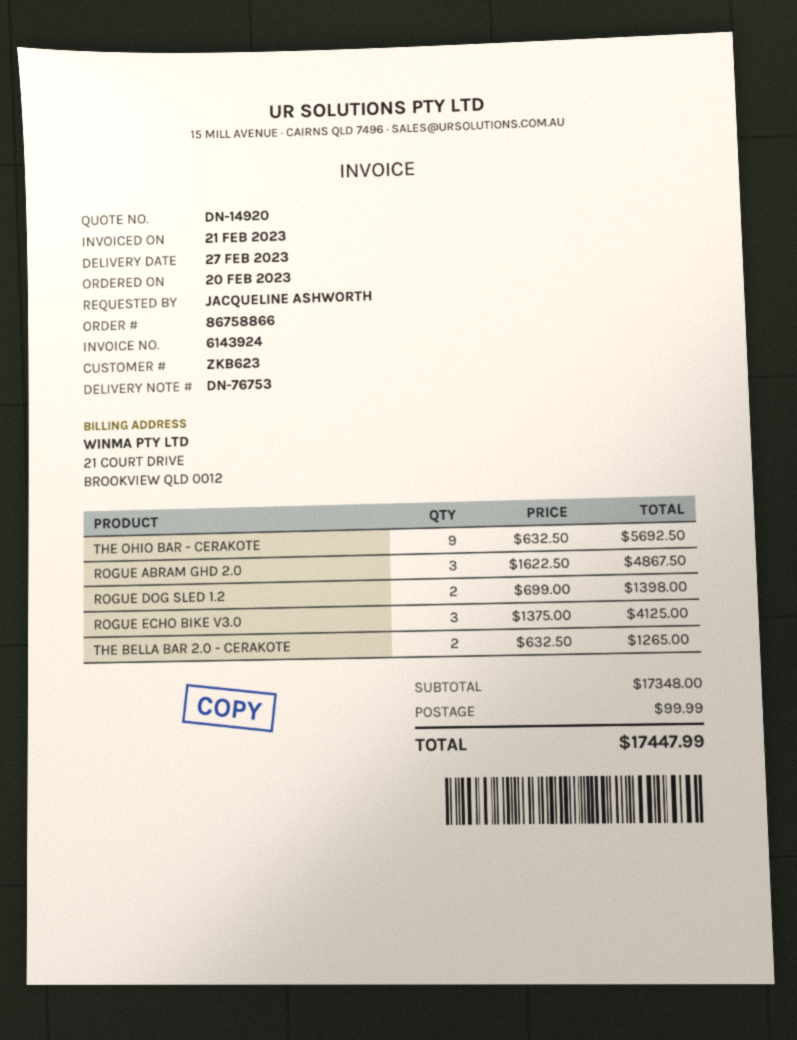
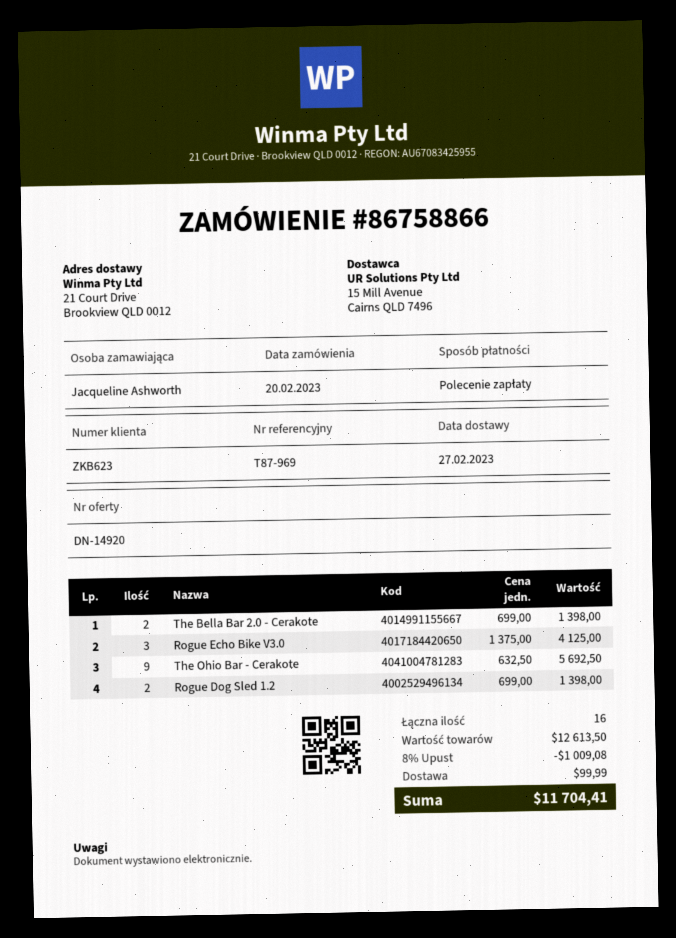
ROGUE ABRAM GHD 2.0: 3 x 1622.50 = 4867.50 -> none
THE BELLA BAR 2.0 - CERAKOTE: 2 x 632.50 = 1265.00 -> 2 x 699.00 = 1398.00
subtotal: 17348.00 -> 12613.50
discount: none -> 8% = 1009.08
total: 17447.99 -> 11704.41

